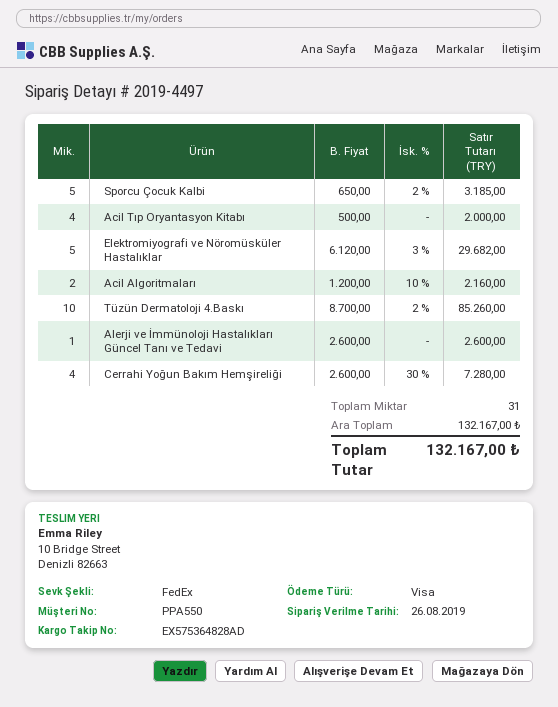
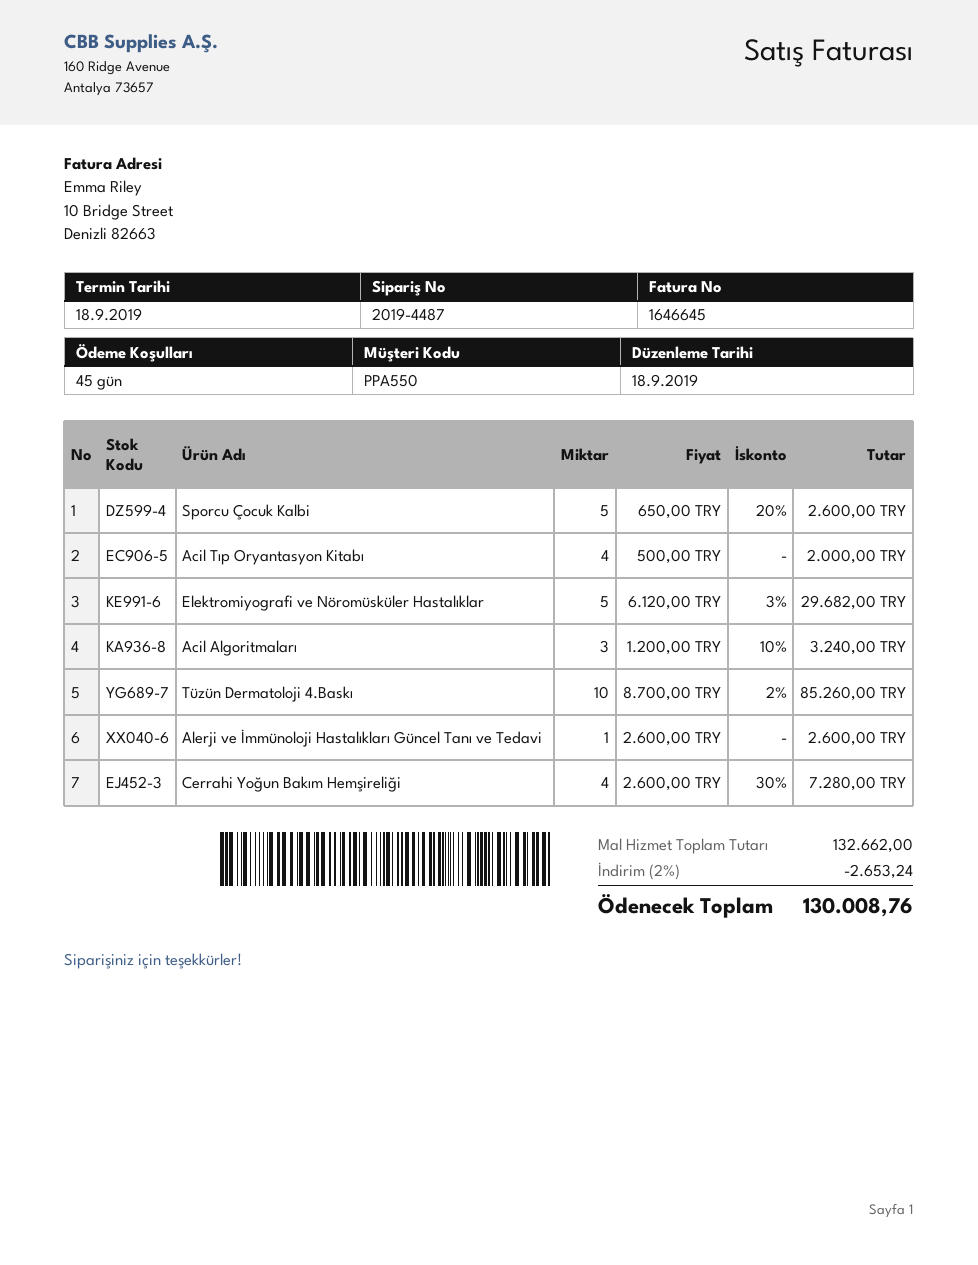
order number: 2019-4497 -> 2019-4487
Sporcu Çocuk Kalbi: 5 x 650.00 - 2% = 3185.00 -> 5 x 650.00 - 20% = 2600.00
Acil Algoritmaları: 2 x 1200.00 - 10% = 2160.00 -> 3 x 1200.00 - 10% = 3240.00
subtotal: 132167.00 -> 132662.00
discount: none -> 2% = 2653.24
total: 132167.00 -> 130008.76

